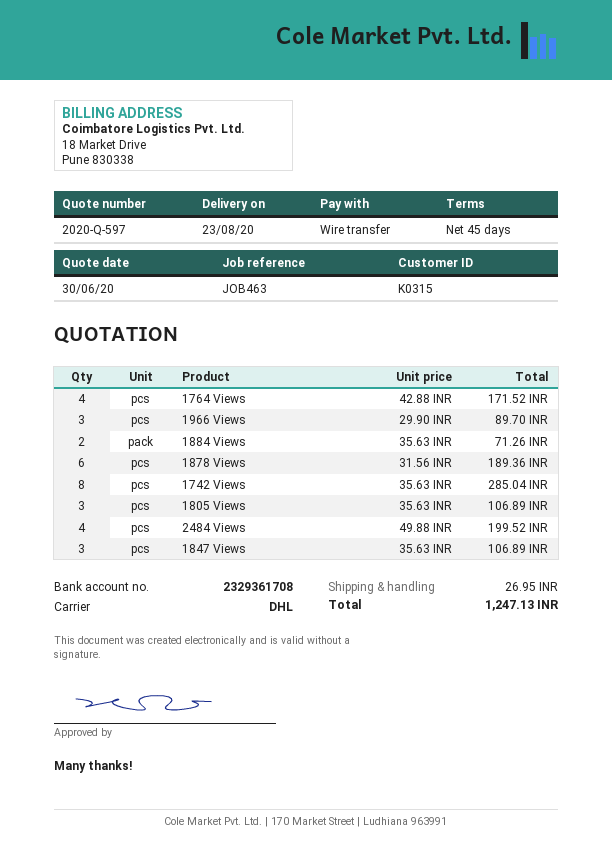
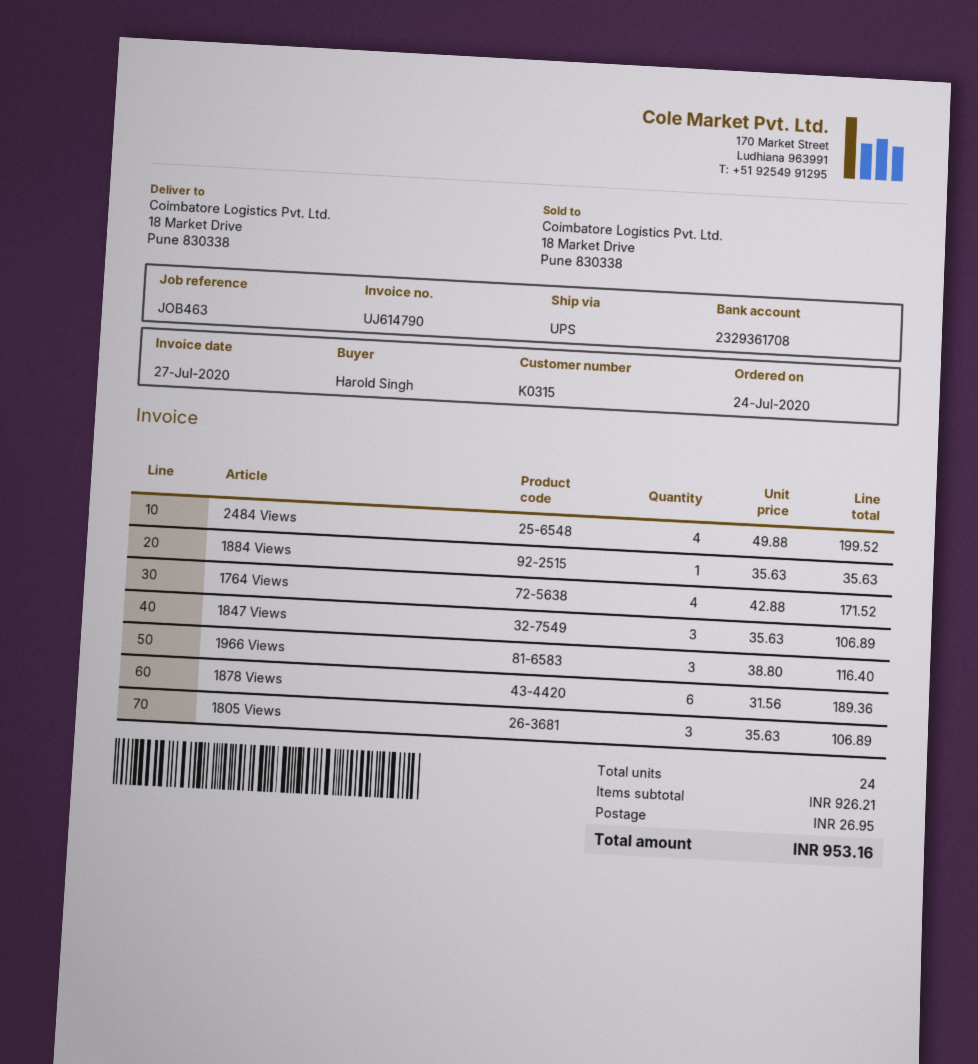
shipping method: DHL -> UPS
1966 Views: 3 x 29.90 = 89.70 -> 3 x 38.80 = 116.40
1884 Views: 2 x 35.63 = 71.26 -> 1 x 35.63 = 35.63
1742 Views: 8 x 35.63 = 285.04 -> none
total: 1247.13 -> 953.16

